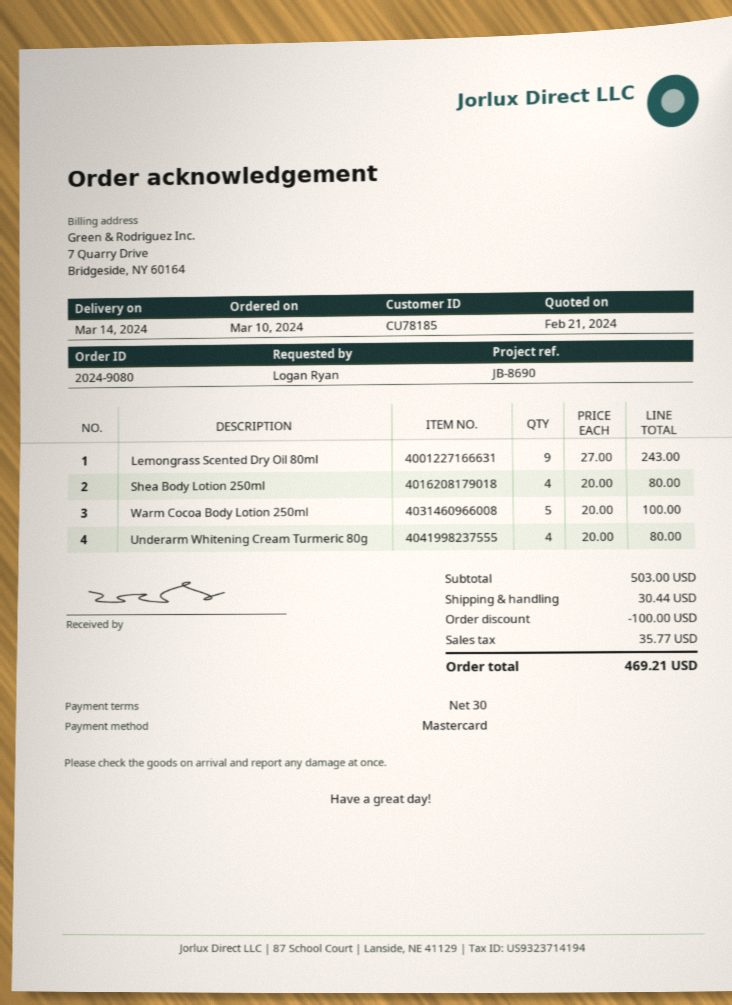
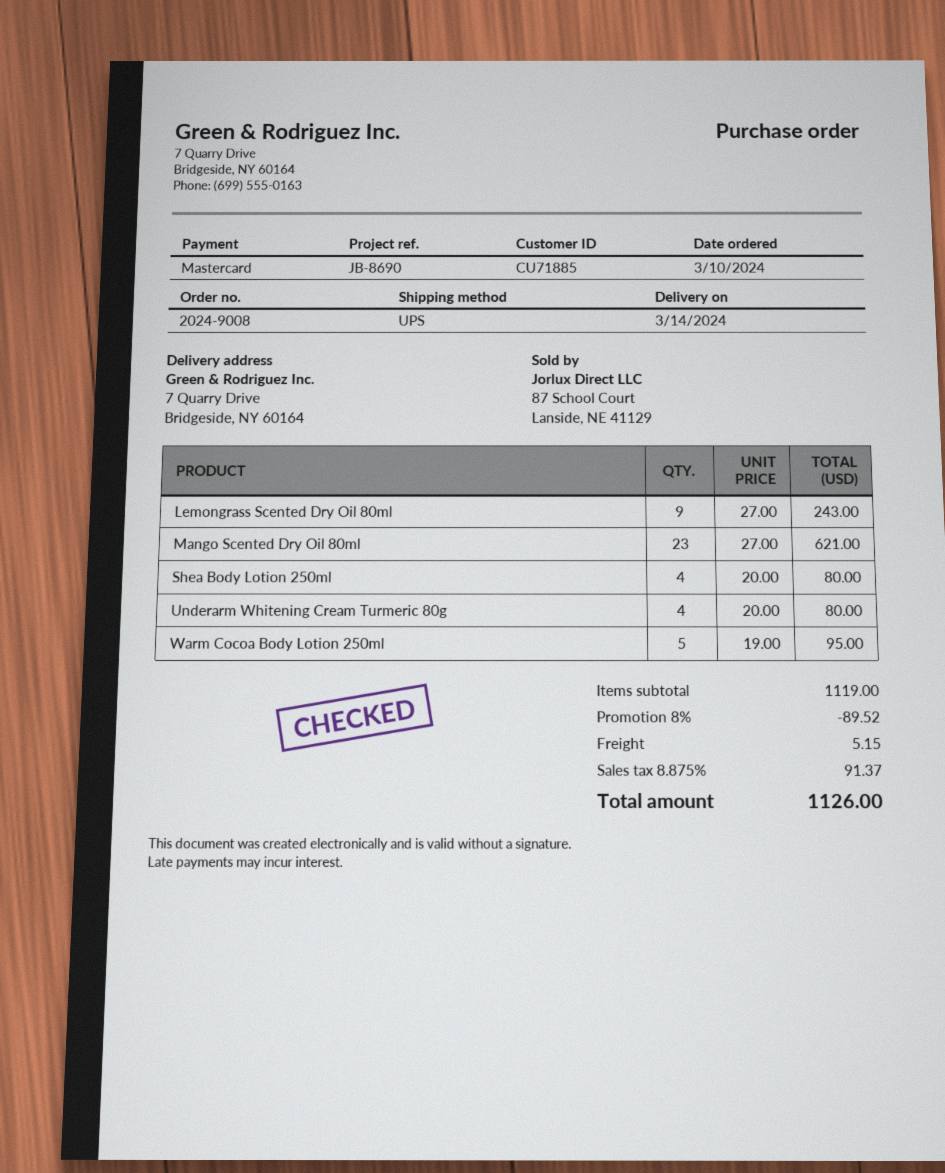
order number: 2024-9080 -> 2024-9008
customer number: CU78185 -> CU71885
Warm Cocoa Body Lotion 250ml: 5 x 20.00 = 100.00 -> 5 x 19.00 = 95.00
Mango Scented Dry Oil 80ml: none -> 23 x 27.00 = 621.00
subtotal: 503.00 -> 1119.00
discount: 100.00 -> 89.52
shipping: 30.44 -> 5.15
tax: 35.77 -> 91.37
total: 469.21 -> 1126.00

